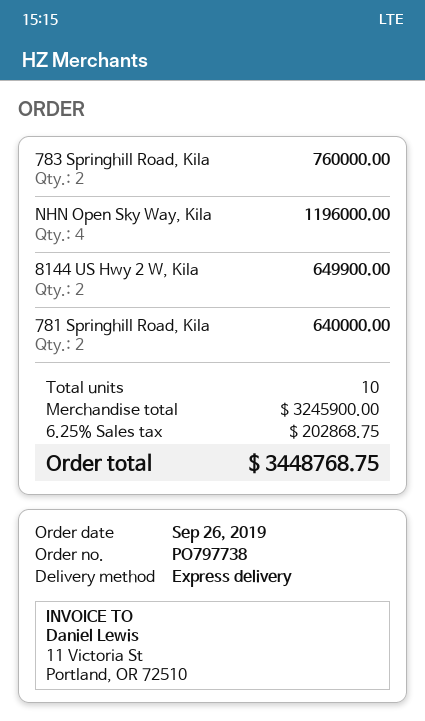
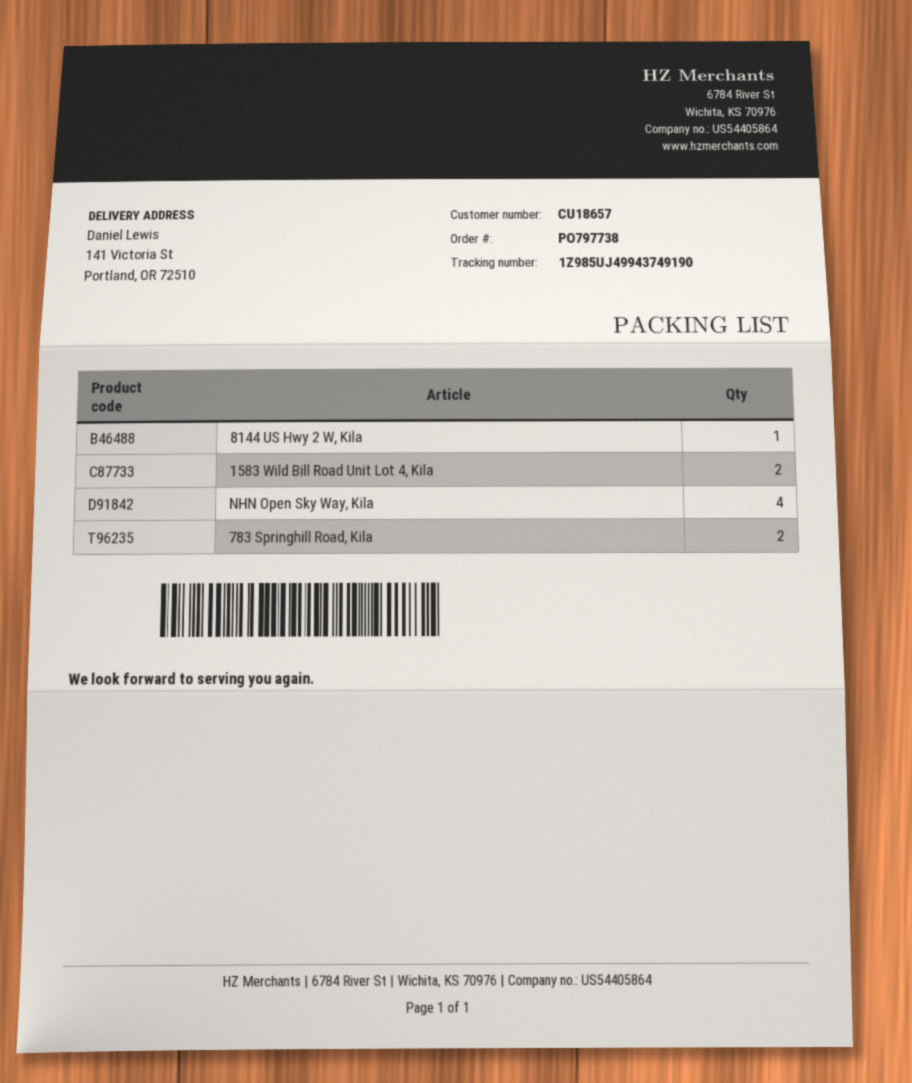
8144 US Hwy 2 W, Kila: 2 -> 1
781 Springhill Road, Kila: 2 -> none
1583 Wild Bill Road Unit Lot 4, Kila: none -> 2

